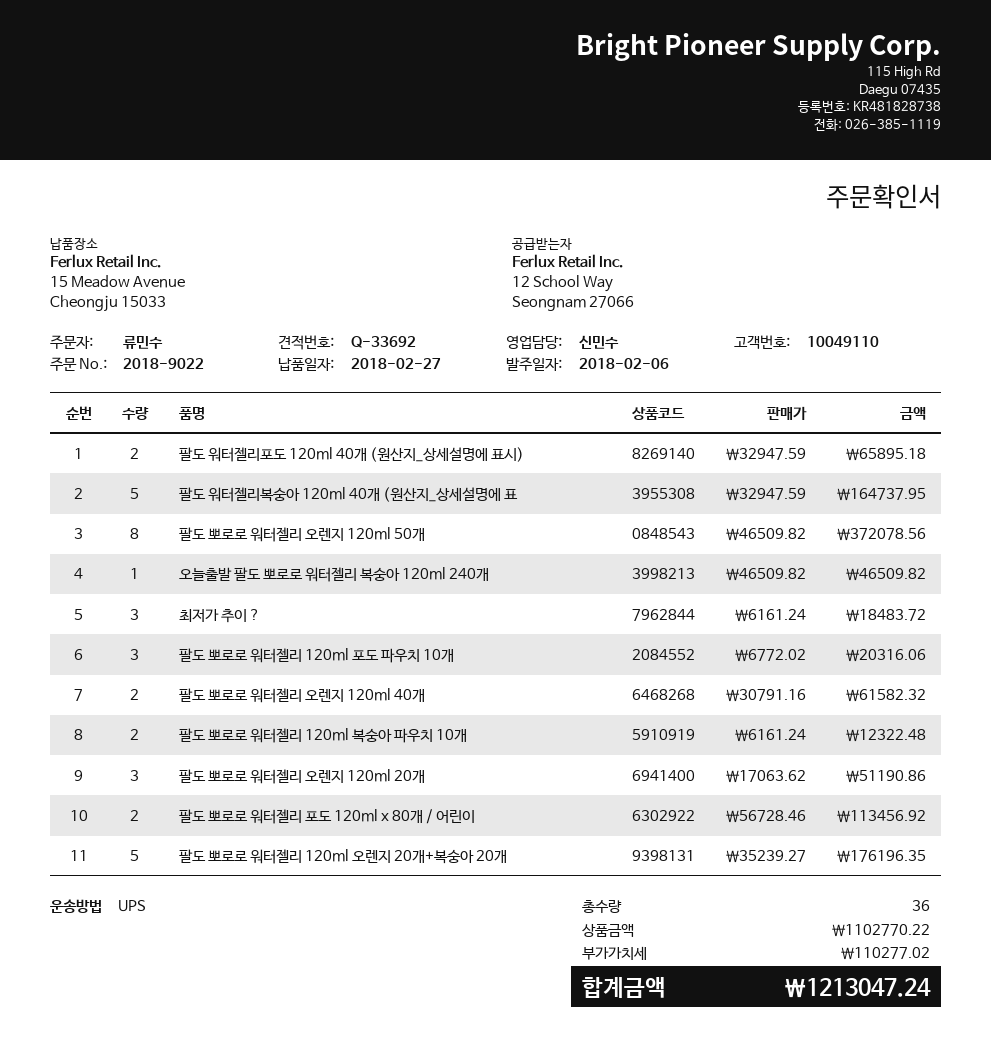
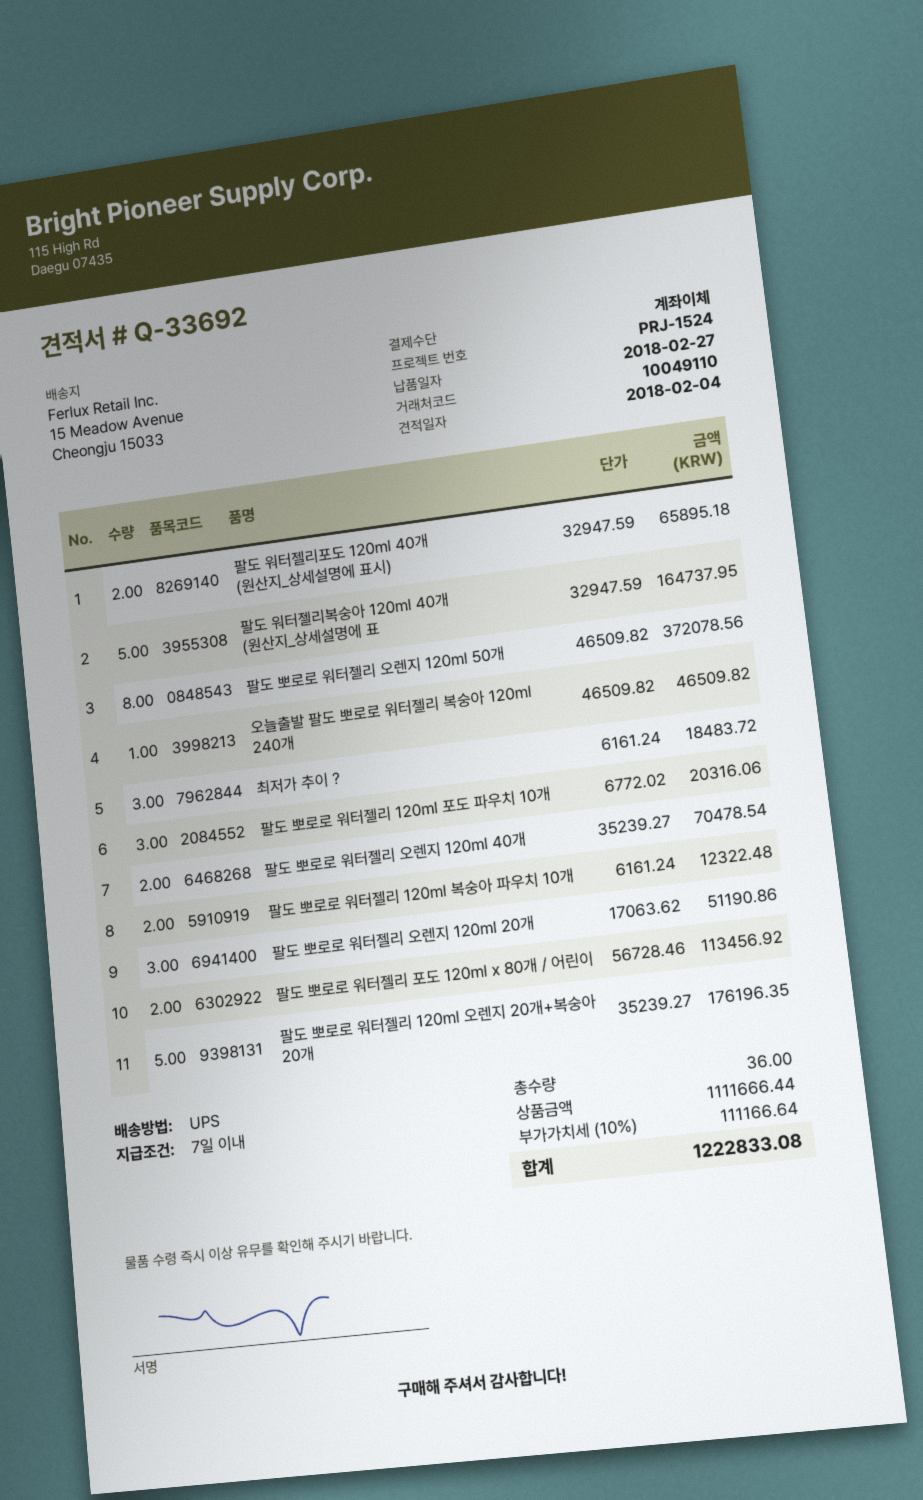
팔도 뽀로로 워터젤리 오렌지 120ml 40개: 2 x 30791.16 = 61582.32 -> 2 x 35239.27 = 70478.54
subtotal: 1102770.22 -> 1111666.44
tax: 110277.02 -> 111166.64
total: 1213047.24 -> 1222833.08

